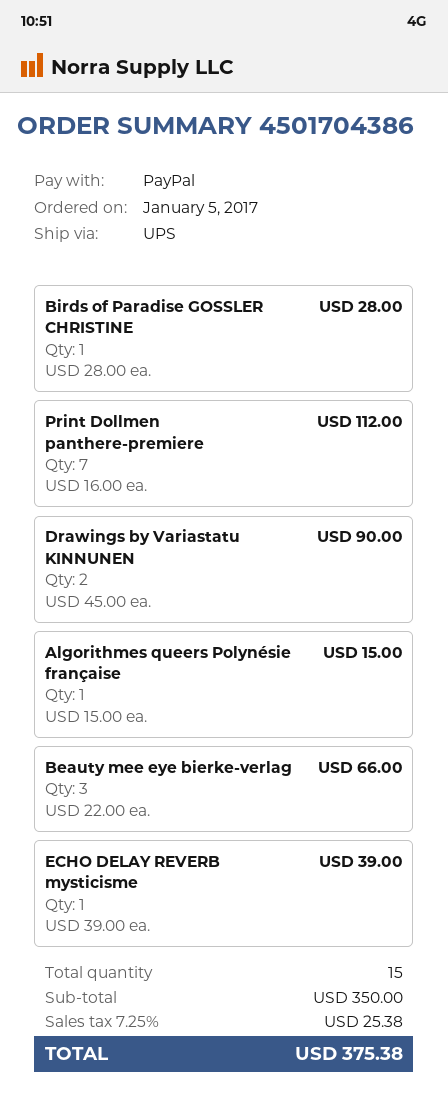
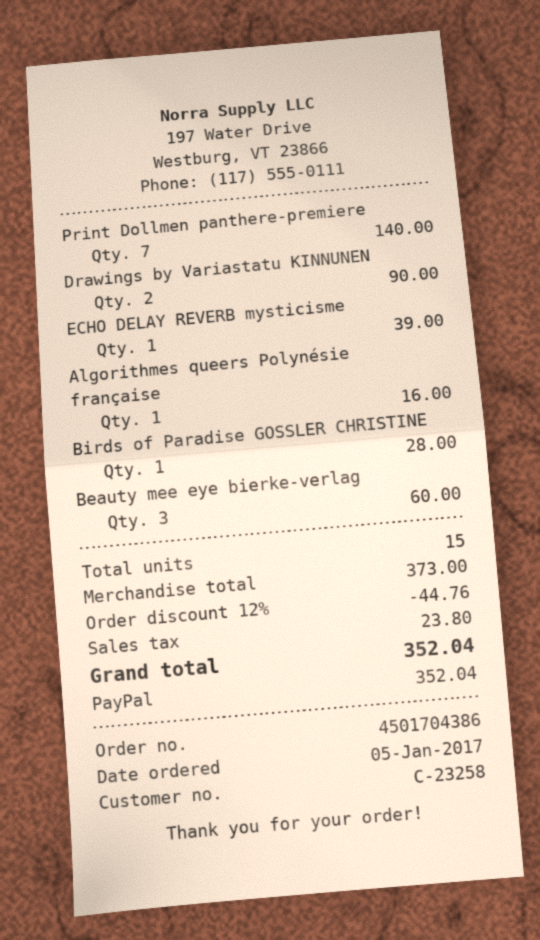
Print Dollmen panthere-premiere: 7 for 112.00 -> 7 for 140.00
Algorithmes queers Polynésie française: 1 for 15.00 -> 1 for 16.00
Beauty mee eye bierke-verlag: 3 for 66.00 -> 3 for 60.00
subtotal: 350.00 -> 373.00
discount: none -> 12% = 44.76
tax: 25.38 -> 23.80
total: 375.38 -> 352.04

